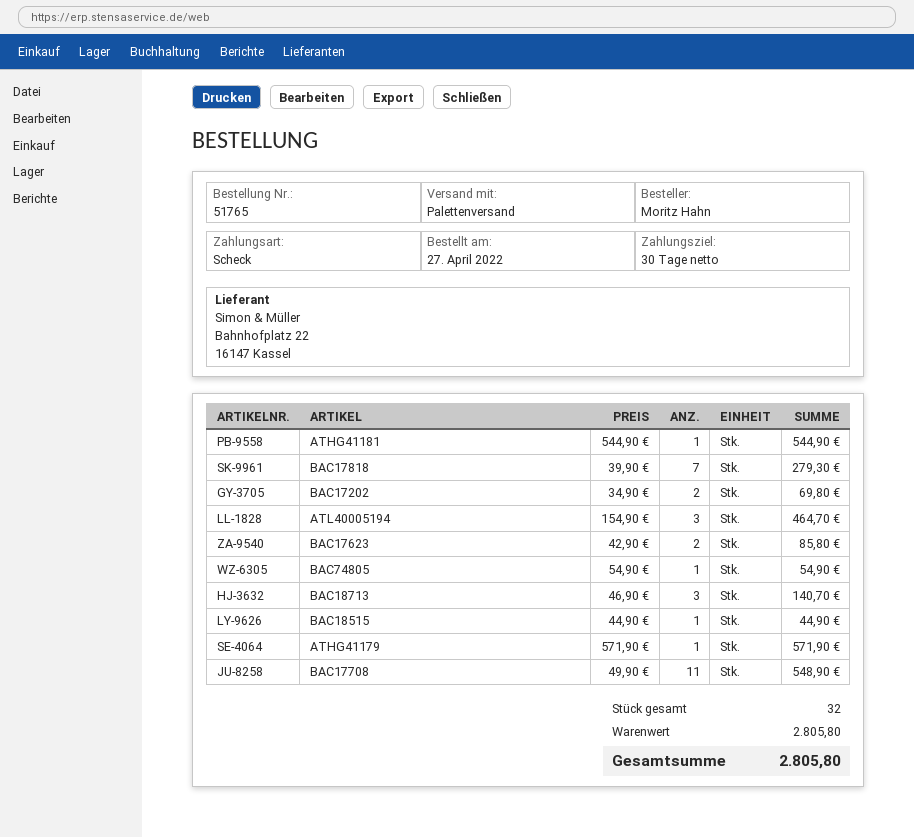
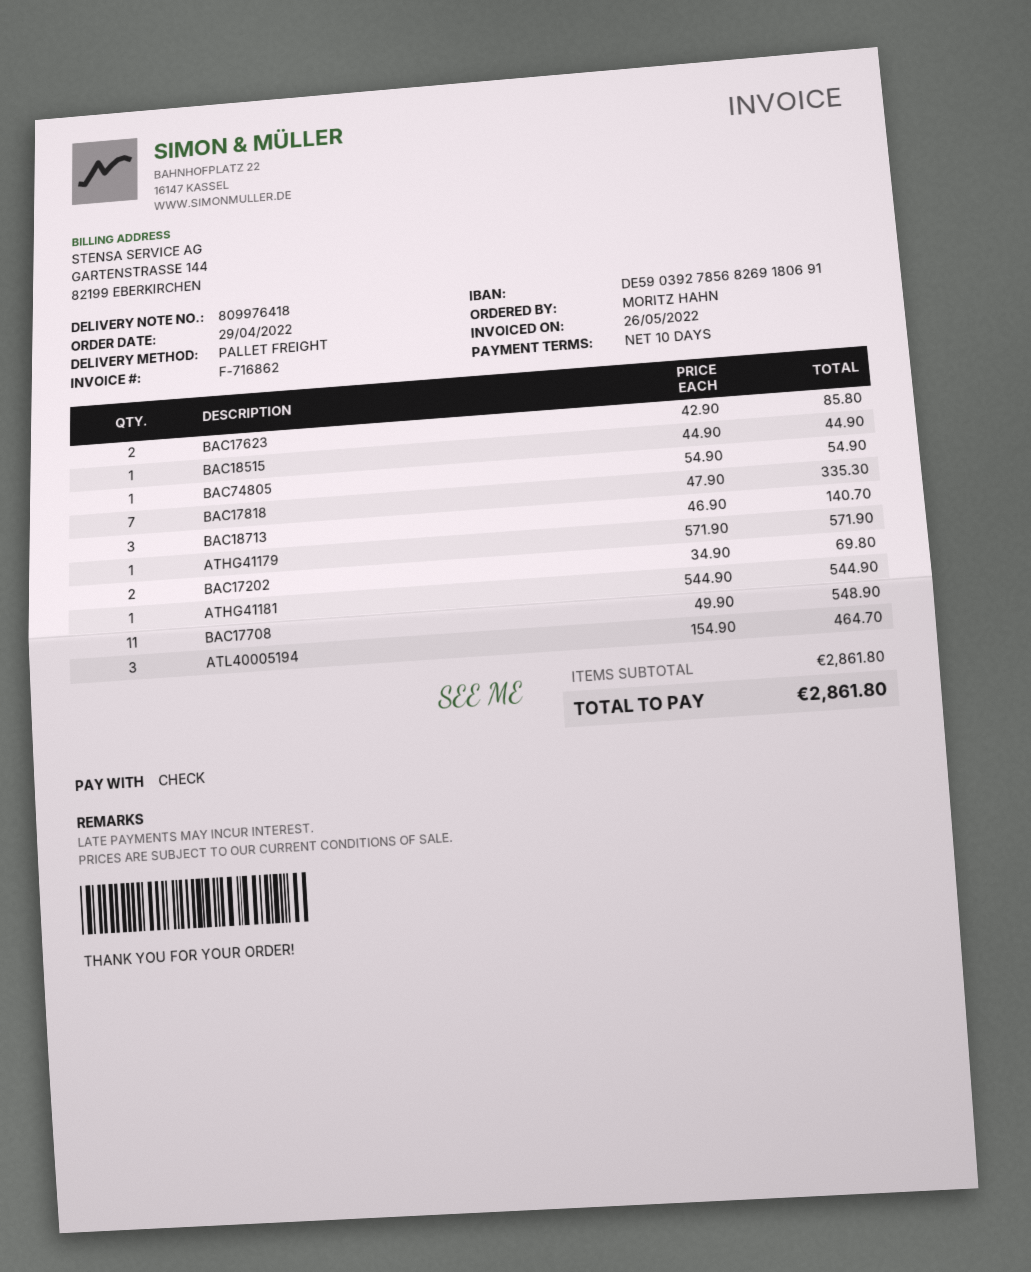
order date: 2022-04-27 -> 2022-04-29
payment terms: 30 days -> 10 days
BAC17818: 7 x 39.90 = 279.30 -> 7 x 47.90 = 335.30
subtotal: 2805.80 -> 2861.80
total: 2805.80 -> 2861.80

